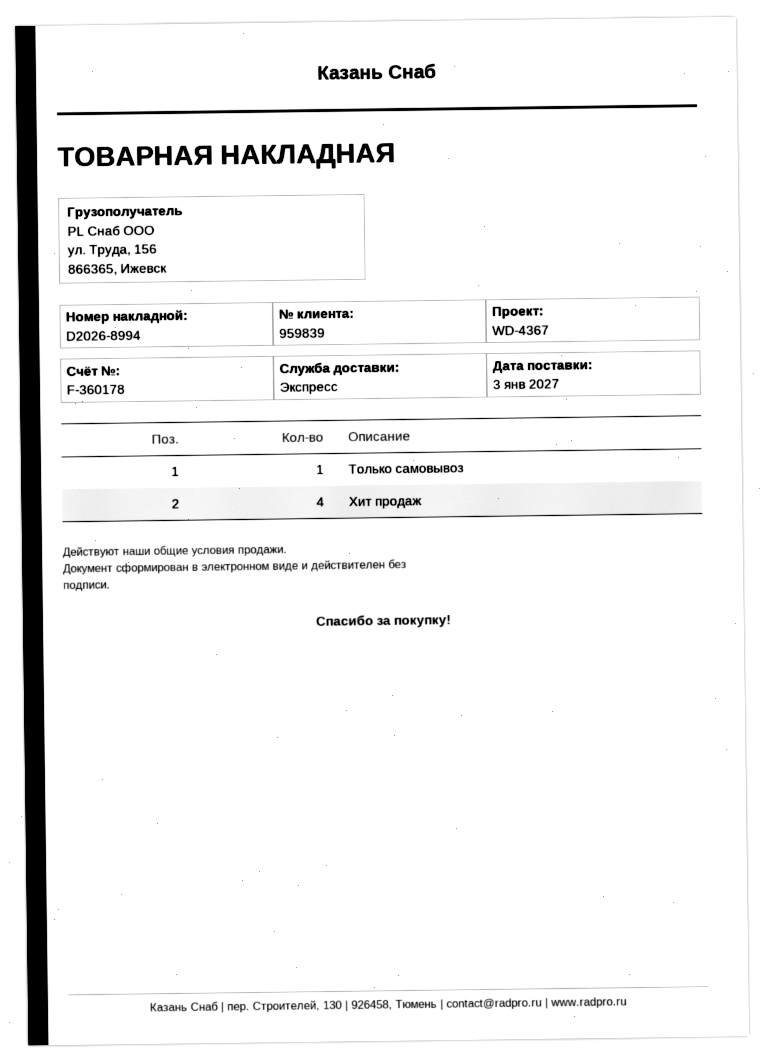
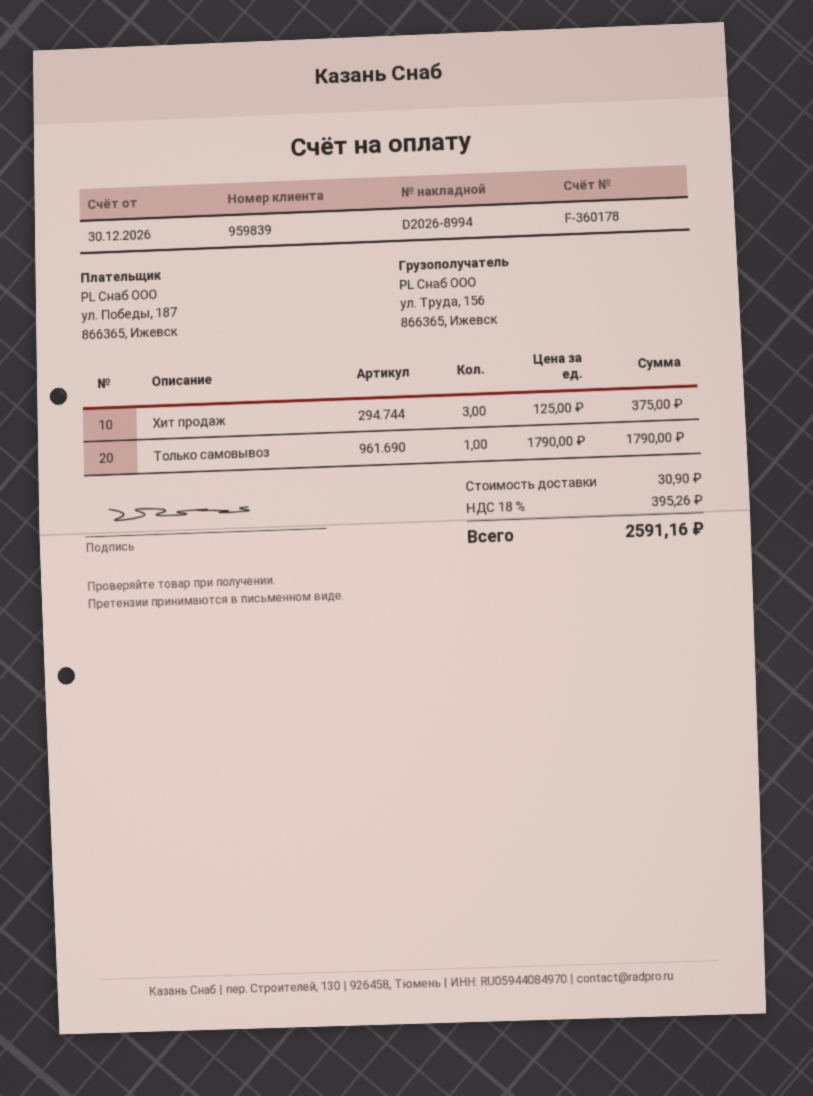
Хит продаж: 4 -> 3

